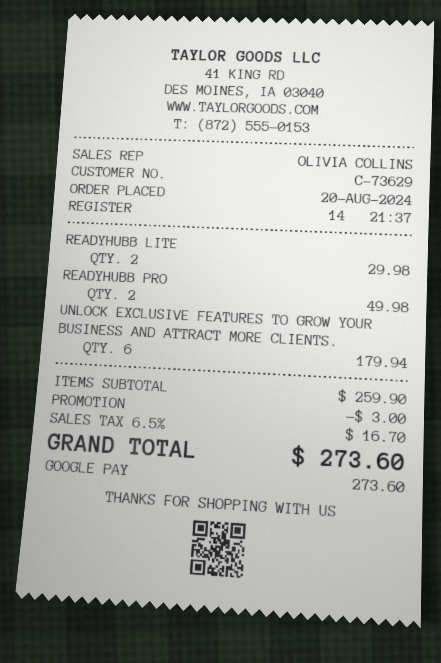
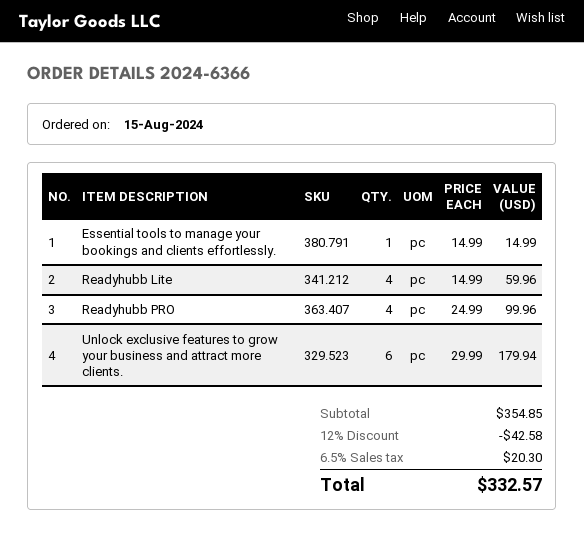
order date: 2024-08-20 -> 2024-08-15
READYHUBB LITE: 2 for 29.98 -> 4 for 59.96
READYHUBB PRO: 2 for 49.98 -> 4 for 99.96
Essential tools to manage your bookings and clients effortlessly.: none -> 1 for 14.99
subtotal: 259.90 -> 354.85
discount: 3.00 -> 42.58
tax: 6.5% = 16.70 -> 6.5% = 20.30
total: 273.60 -> 332.57

